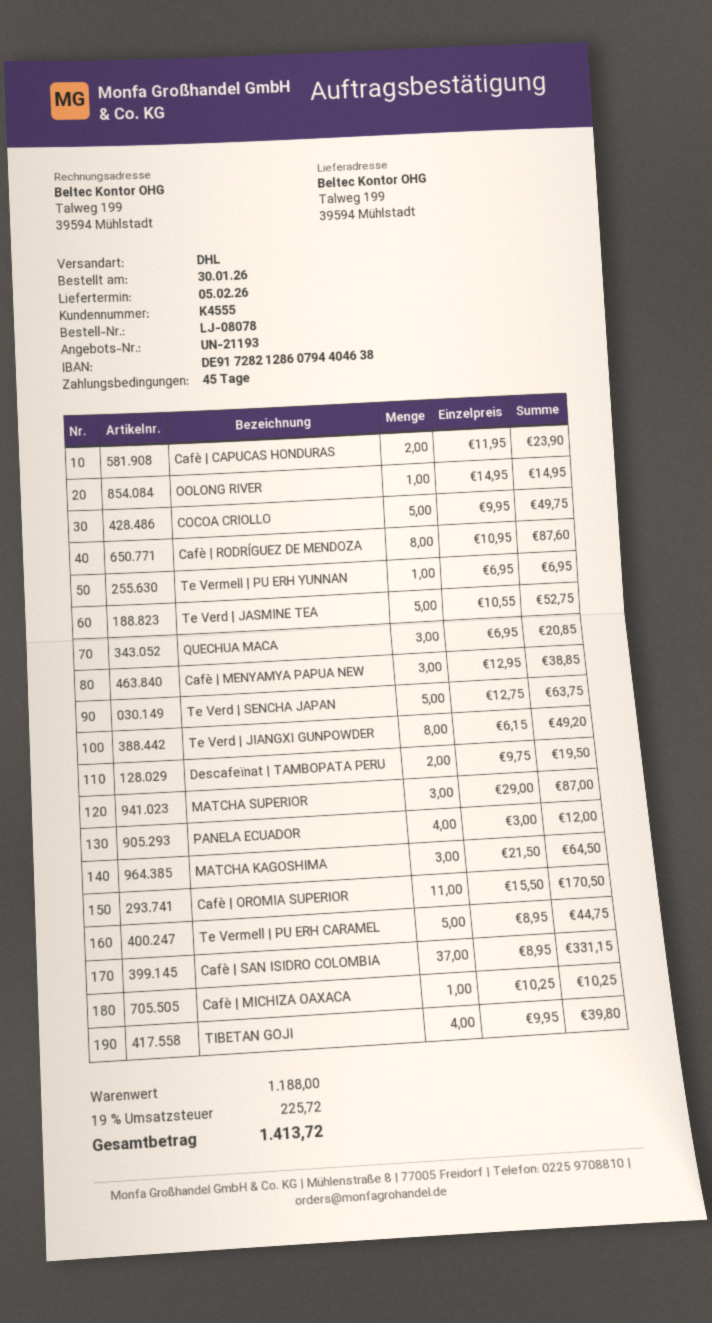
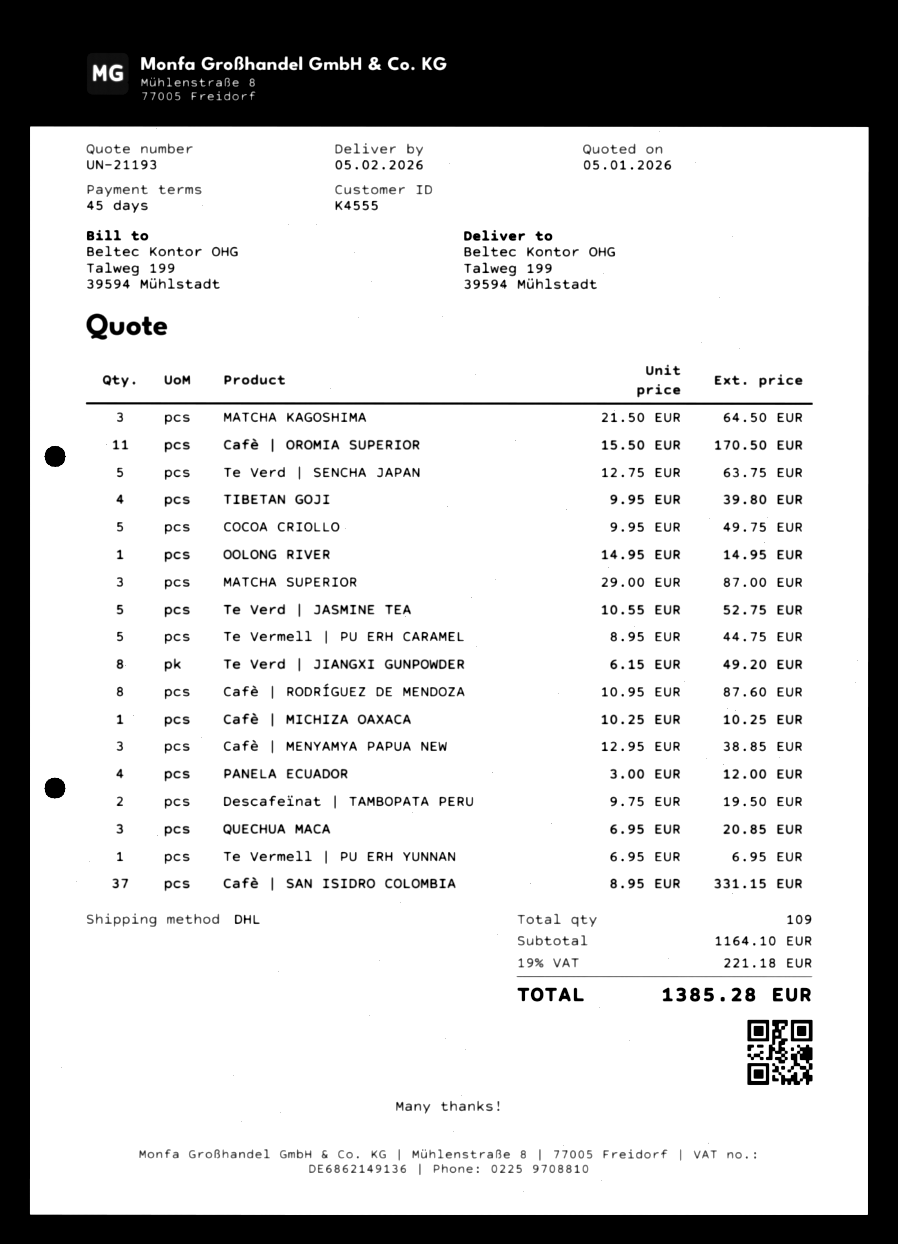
Cafè | CAPUCAS HONDURAS: 2 x 11.95 = 23.90 -> none
subtotal: 1188.00 -> 1164.10
tax: 19% = 225.72 -> 19% = 221.18
total: 1413.72 -> 1385.28

